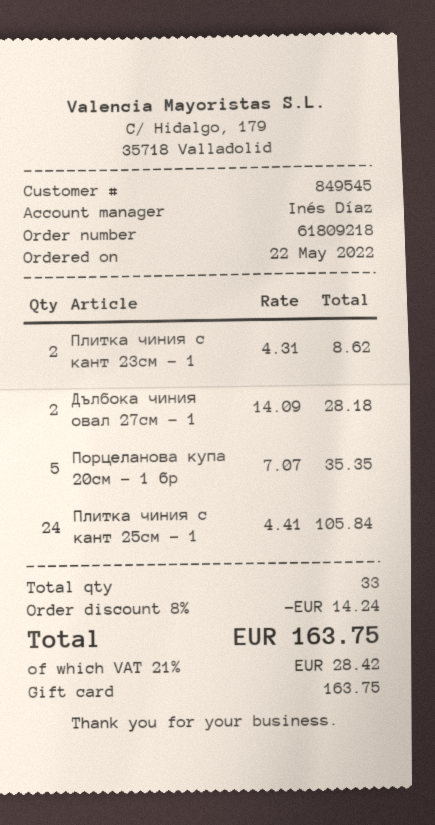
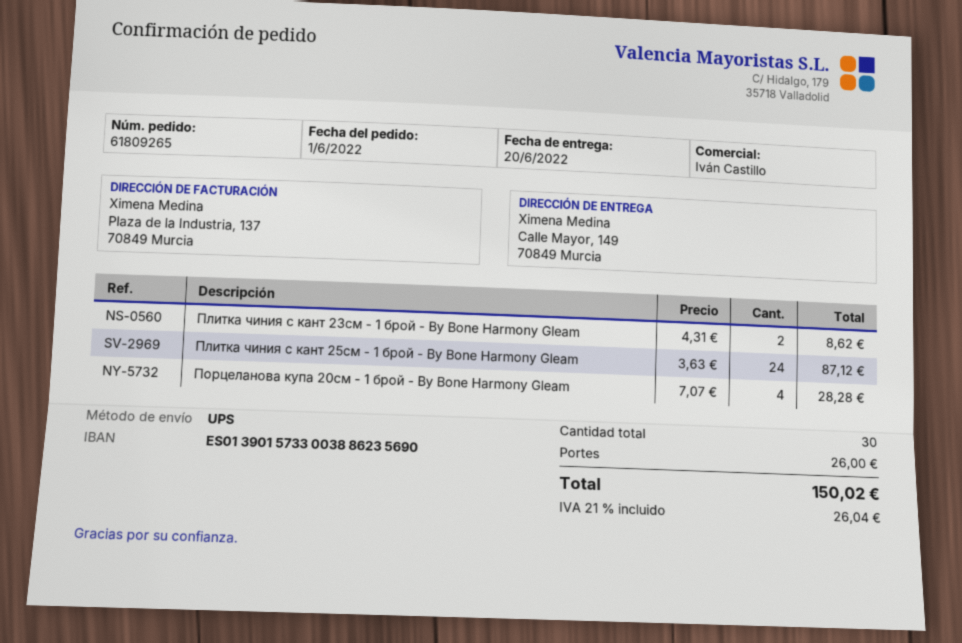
order number: 61809218 -> 61809265
order date: 2022-05-22 -> 2022-06-01
sales rep: Inés Díaz -> Iván Castillo
Дълбока чиния овал 27см - 1: 2 x 14.09 = 28.18 -> none
Порцеланова купа 20см - 1 бр: 5 x 7.07 = 35.35 -> 4 x 7.07 = 28.28
Плитка чиния с кант 25см - 1: 24 x 4.41 = 105.84 -> 24 x 3.63 = 87.12
total quantity: 33 -> 30
discount: 8% = 14.24 -> none
shipping: none -> 26.00
tax: 21% = 28.42 -> 21% = 26.04
total: 163.75 -> 150.02

